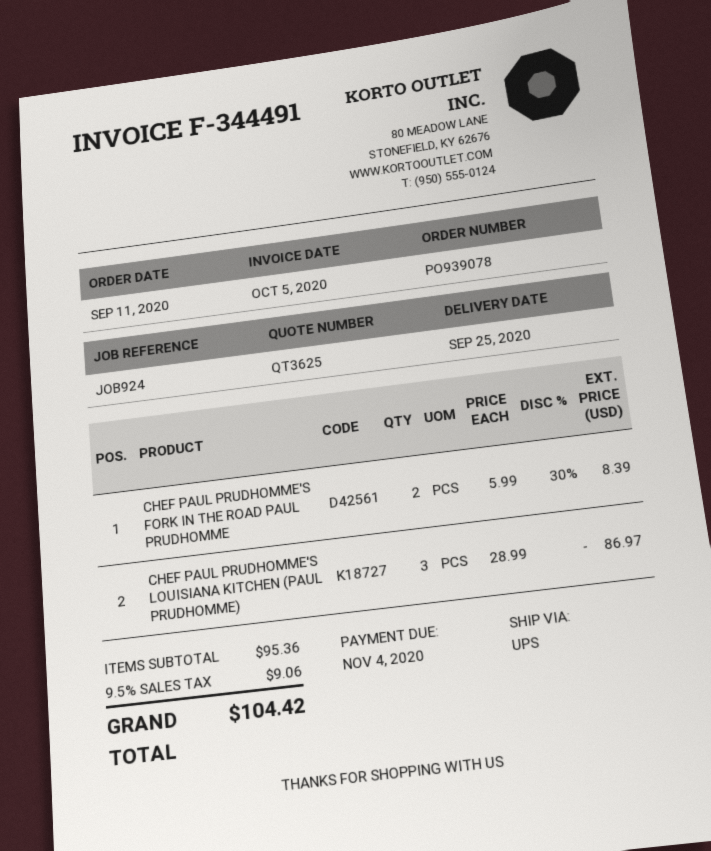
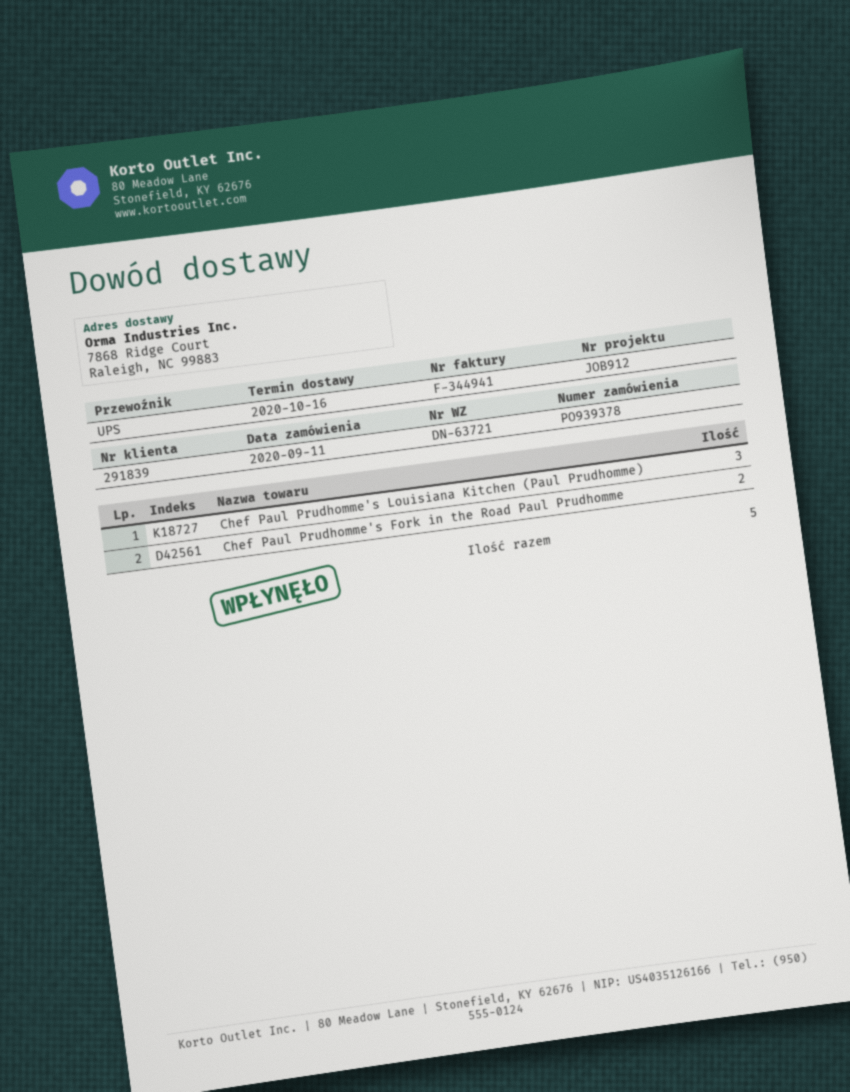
order number: PO939078 -> PO939378
delivery date: 2020-09-25 -> 2020-10-16
invoice number: F-344491 -> F-344941
reference: JOB924 -> JOB912

